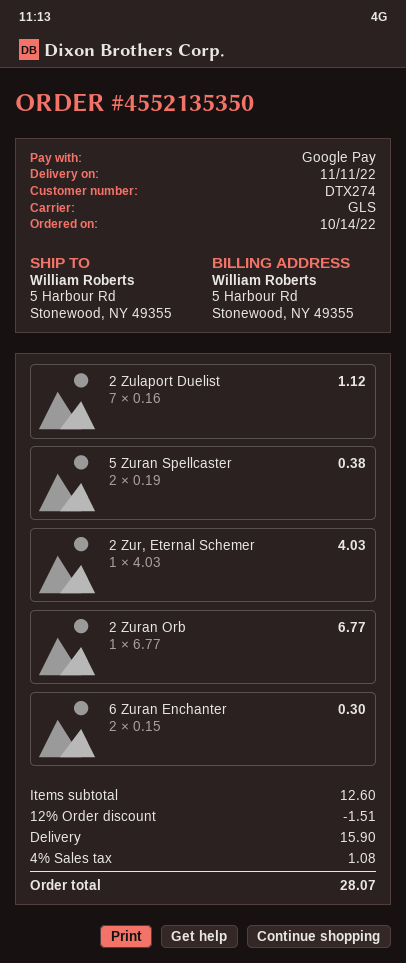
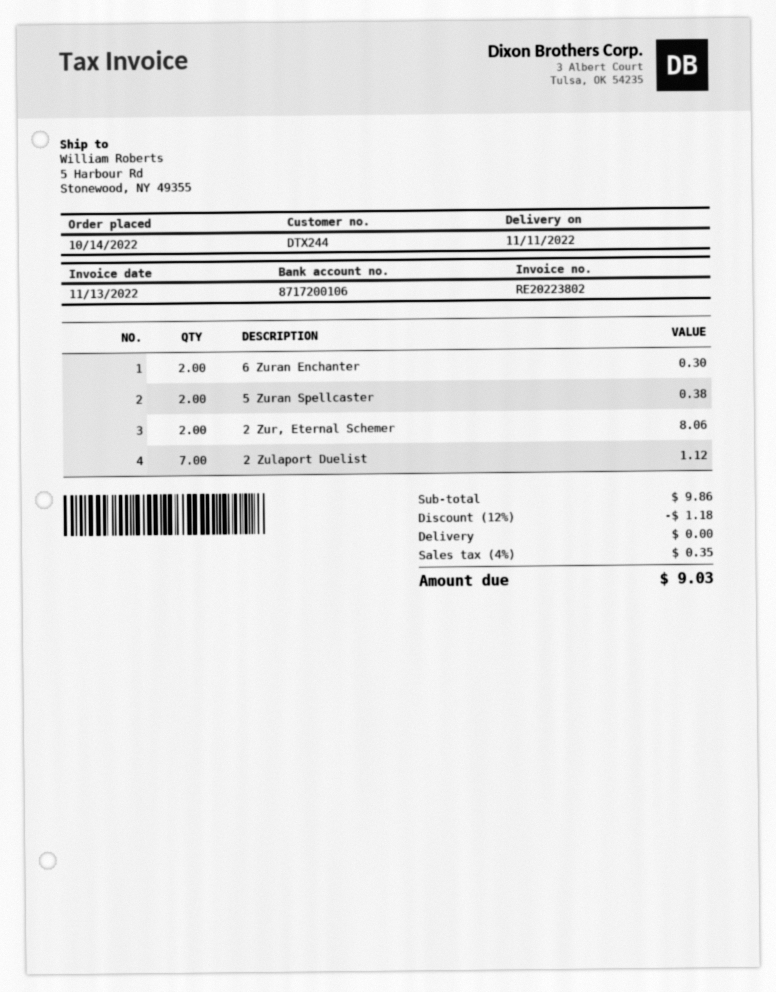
customer number: DTX274 -> DTX244
2 Zur, Eternal Schemer: 1 for 4.03 -> 2 for 8.06
2 Zuran Orb: 1 for 6.77 -> none
subtotal: 12.60 -> 9.86
discount: 12% = 1.51 -> 12% = 1.18
shipping: 15.90 -> 0.00
tax: 4% = 1.08 -> 4% = 0.35
total: 28.07 -> 9.03

